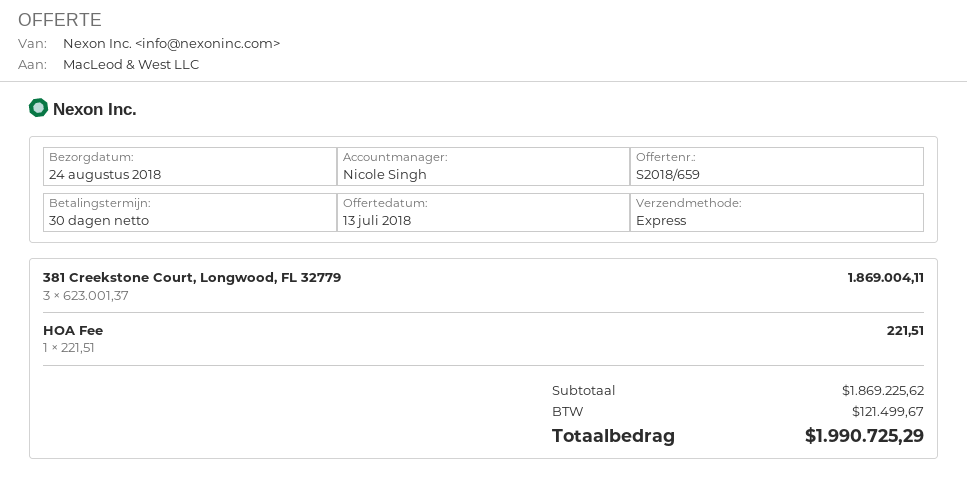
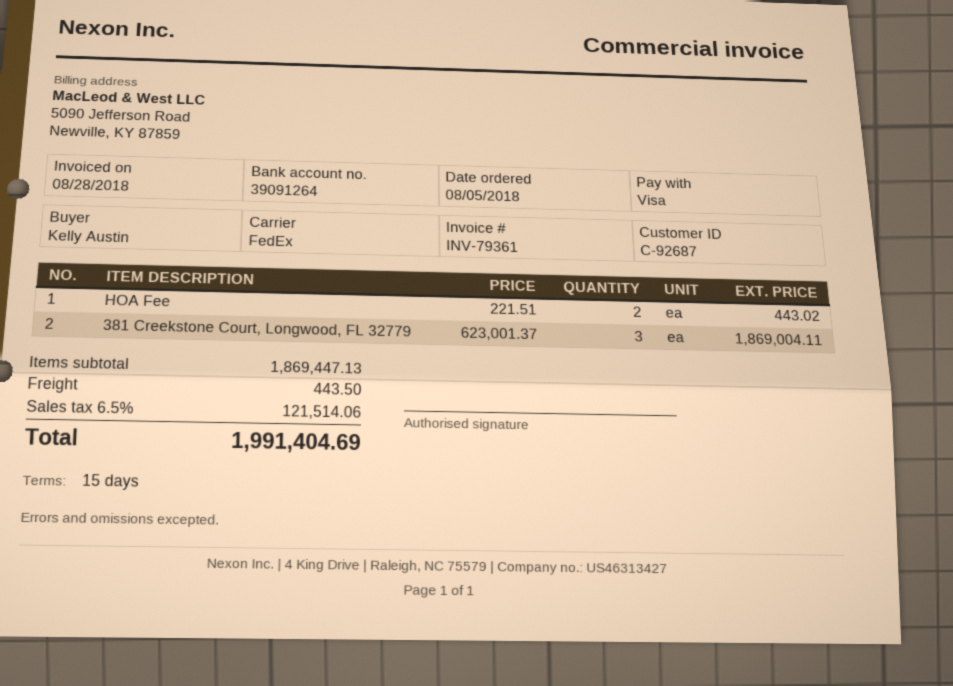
payment terms: 30 days -> 15 days
shipping method: express -> FedEx
HOA Fee: 1 x 221.51 = 221.51 -> 2 x 221.51 = 443.02
subtotal: 1869225.62 -> 1869447.13
shipping: none -> 443.50
tax: 121499.67 -> 121514.06
total: 1990725.29 -> 1991404.69

